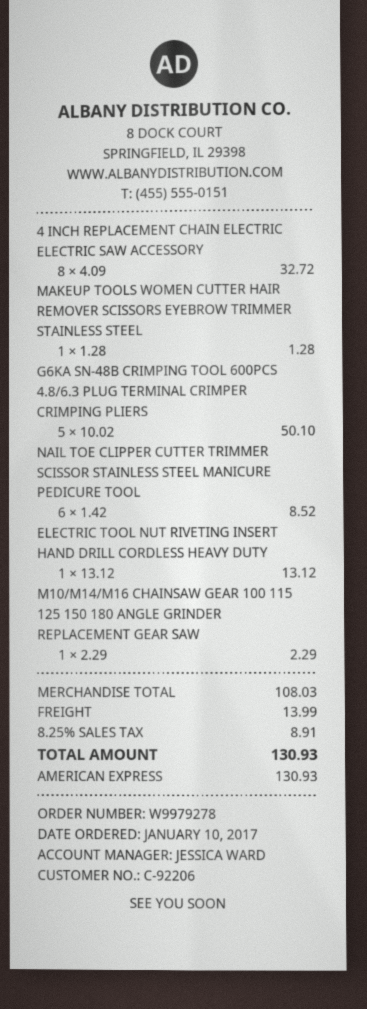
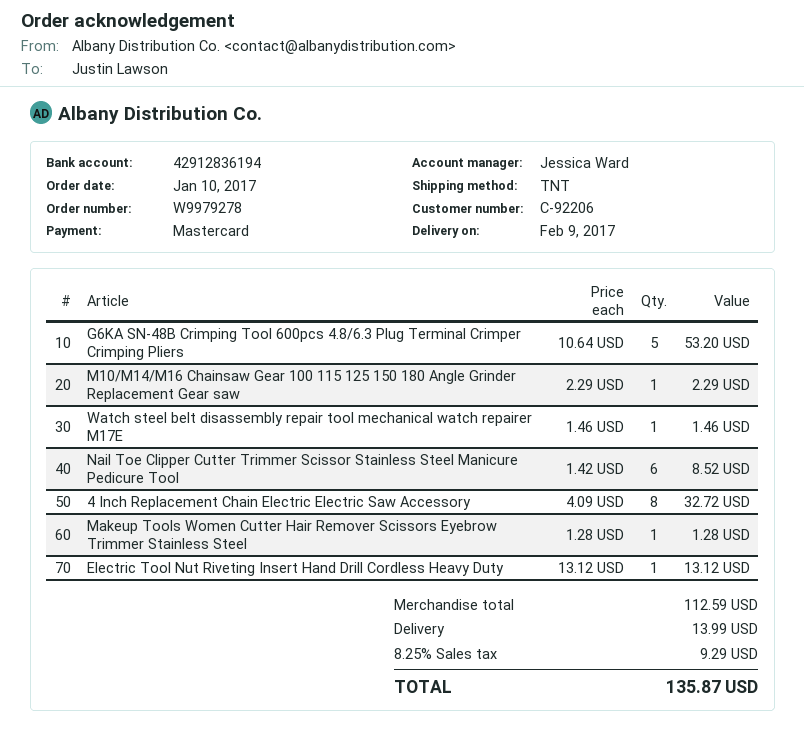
payment method: American Express -> Mastercard
G6KA SN-48B CRIMPING TOOL 600PCS 4.8/6.3 PLUG TERMINAL CRIMPER CRIMPING PLIERS: 5 x 10.02 = 50.10 -> 5 x 10.64 = 53.20
Watch steel belt disassembly repair tool mechanical watch repairer M17E: none -> 1 x 1.46 = 1.46
subtotal: 108.03 -> 112.59
tax: 8.25% = 8.91 -> 8.25% = 9.29
total: 130.93 -> 135.87

